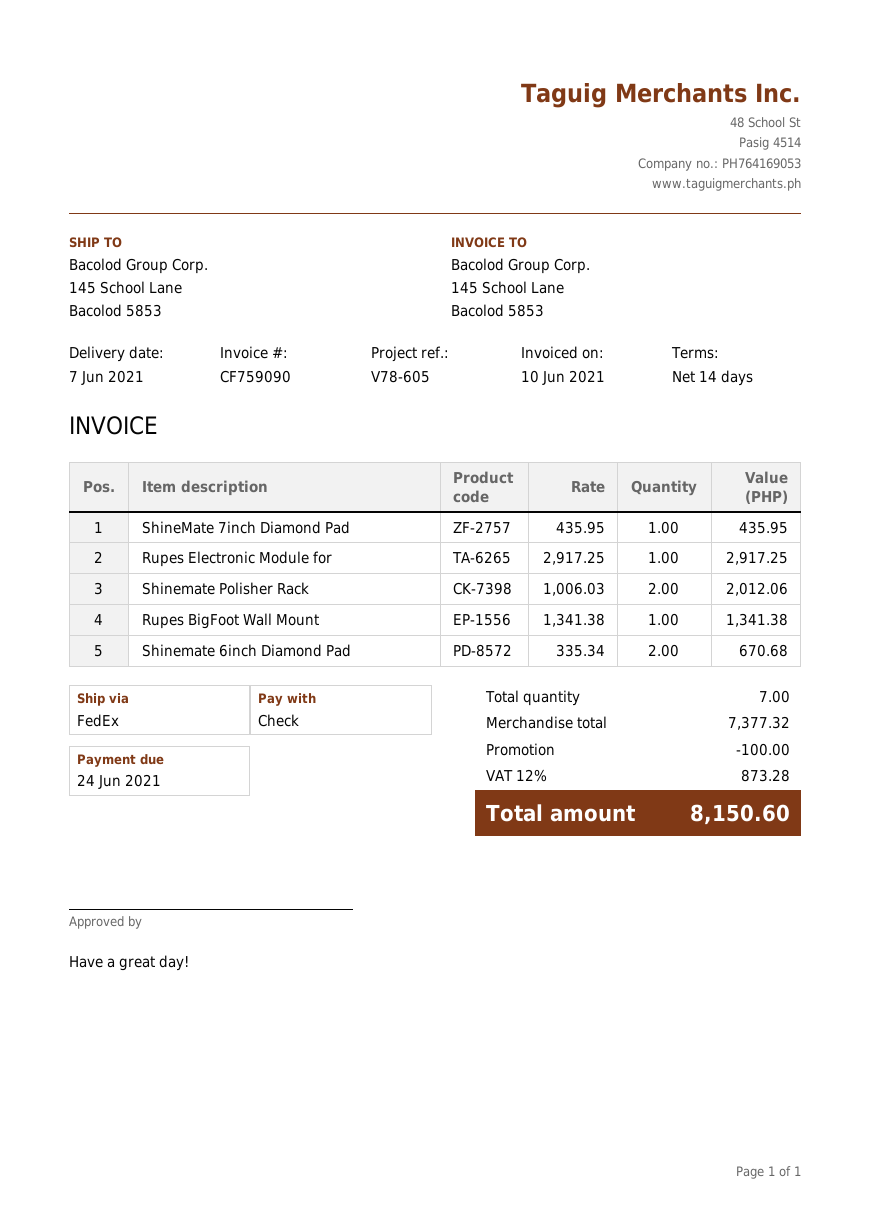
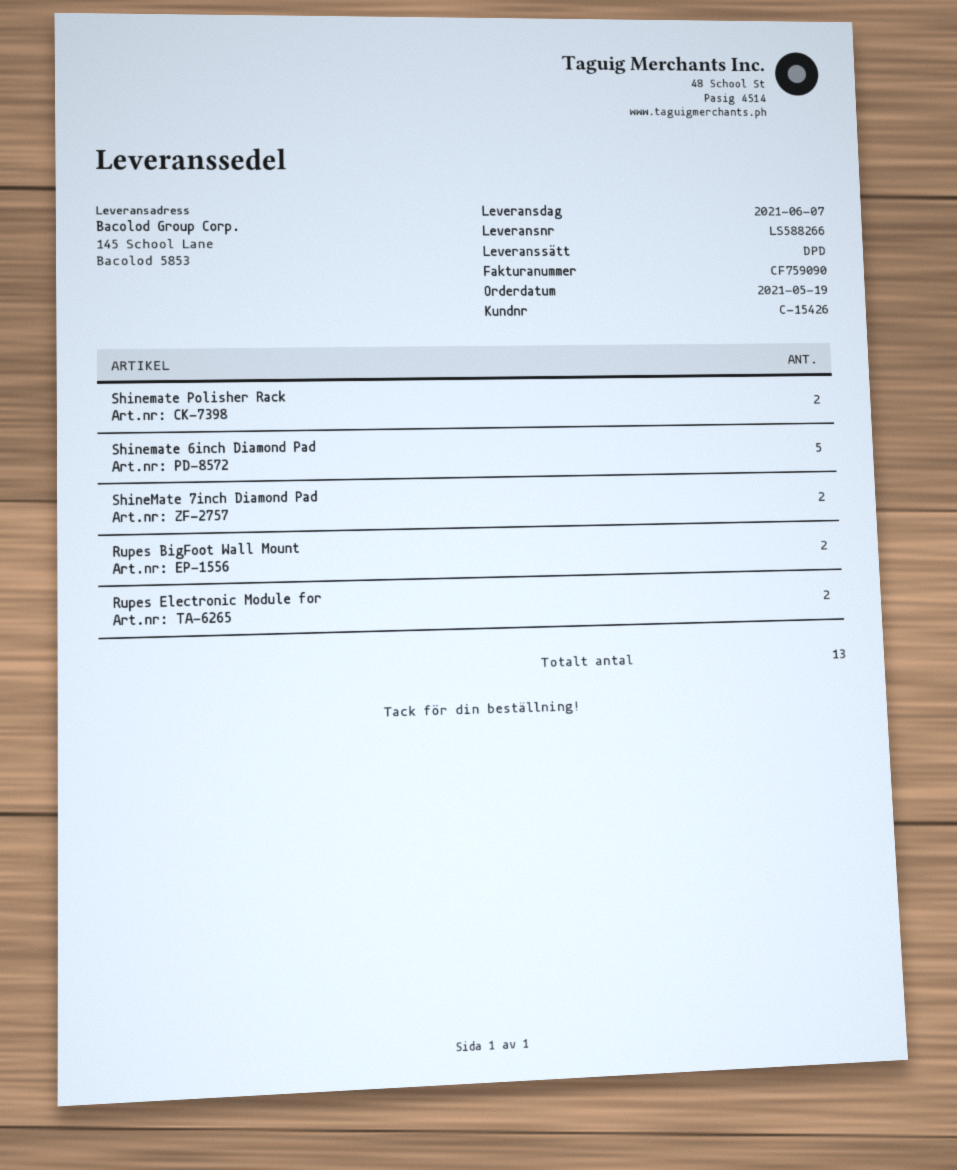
shipping method: FedEx -> DPD
ShineMate 7inch Diamond Pad: 1 -> 2
Rupes Electronic Module for: 1 -> 2
Rupes BigFoot Wall Mount: 1 -> 2
Shinemate 6inch Diamond Pad: 2 -> 5
total quantity: 7 -> 13

